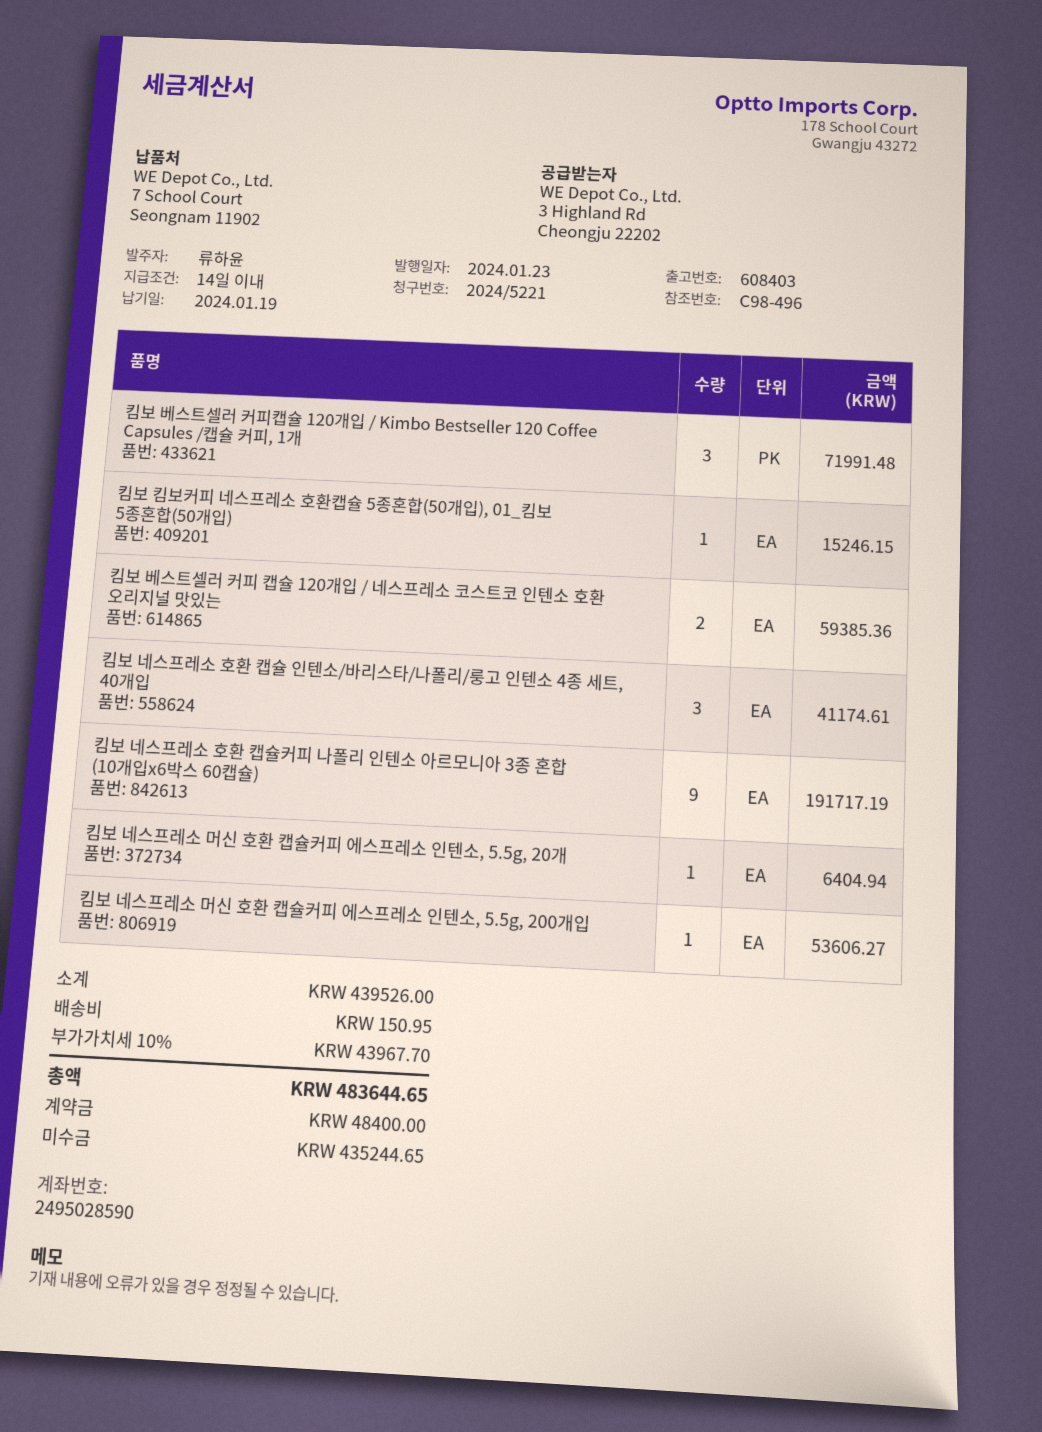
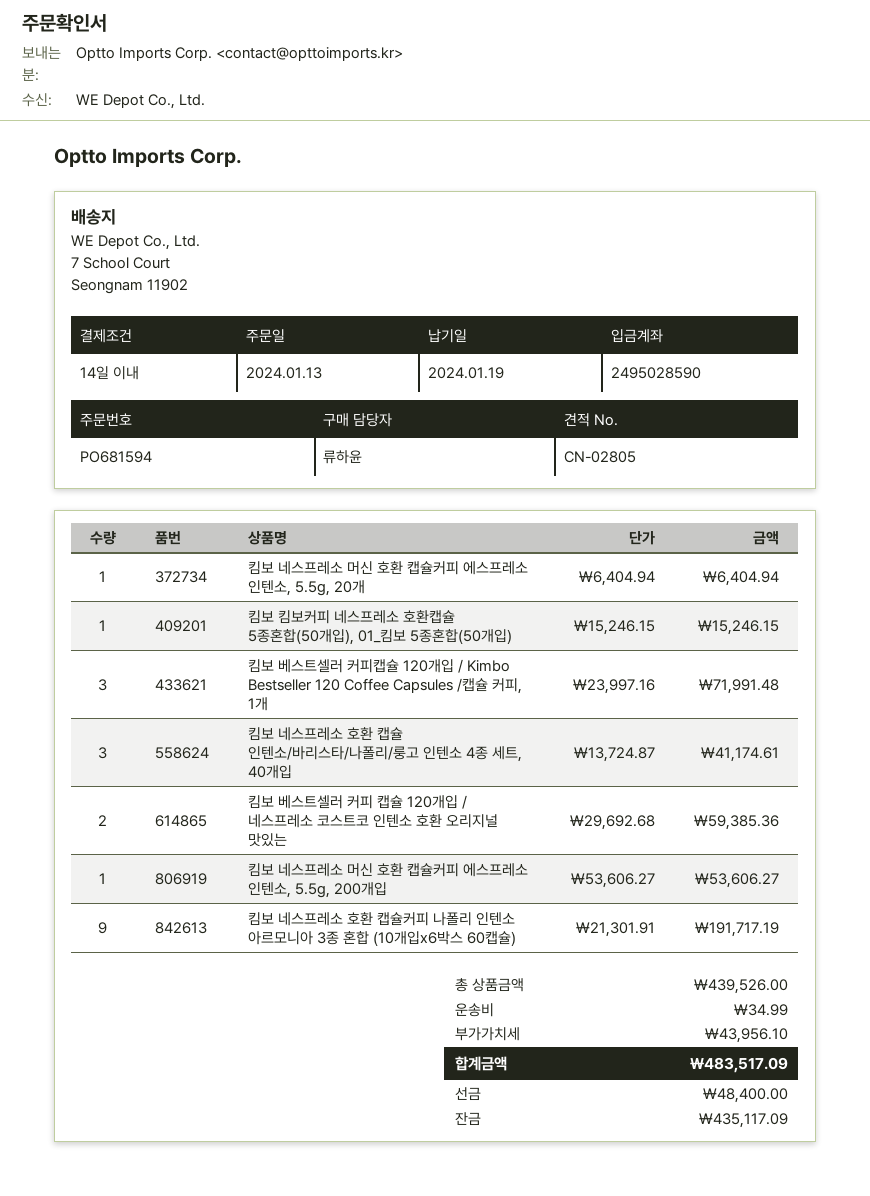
shipping: 150.95 -> 34.99
tax: 43967.70 -> 43956.10
total: 483644.65 -> 483517.09
balance: 435244.65 -> 435117.09

